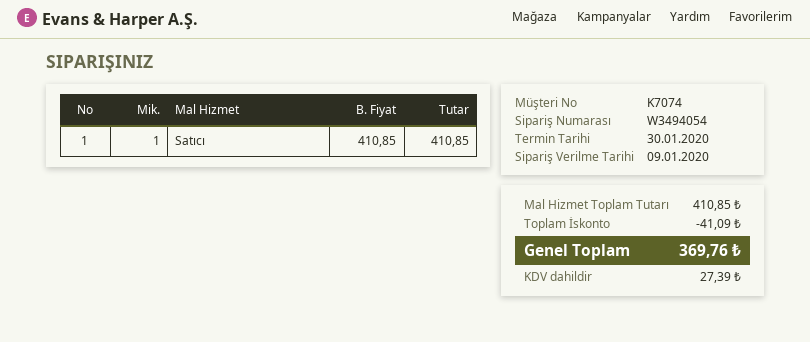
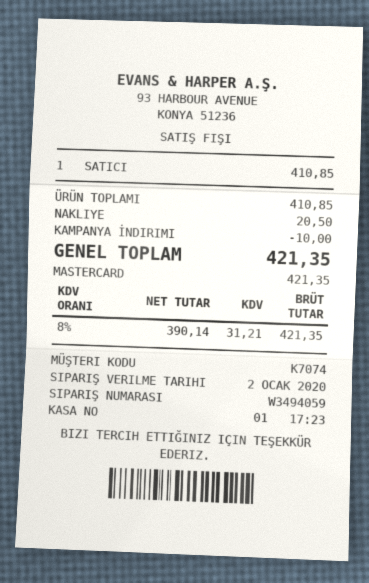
order number: W3494054 -> W3494059
order date: 2020-01-09 -> 2020-01-02
discount: 41.09 -> 10.00
shipping: none -> 20.50
tax: 27.39 -> 31.21
total: 369.76 -> 421.35

